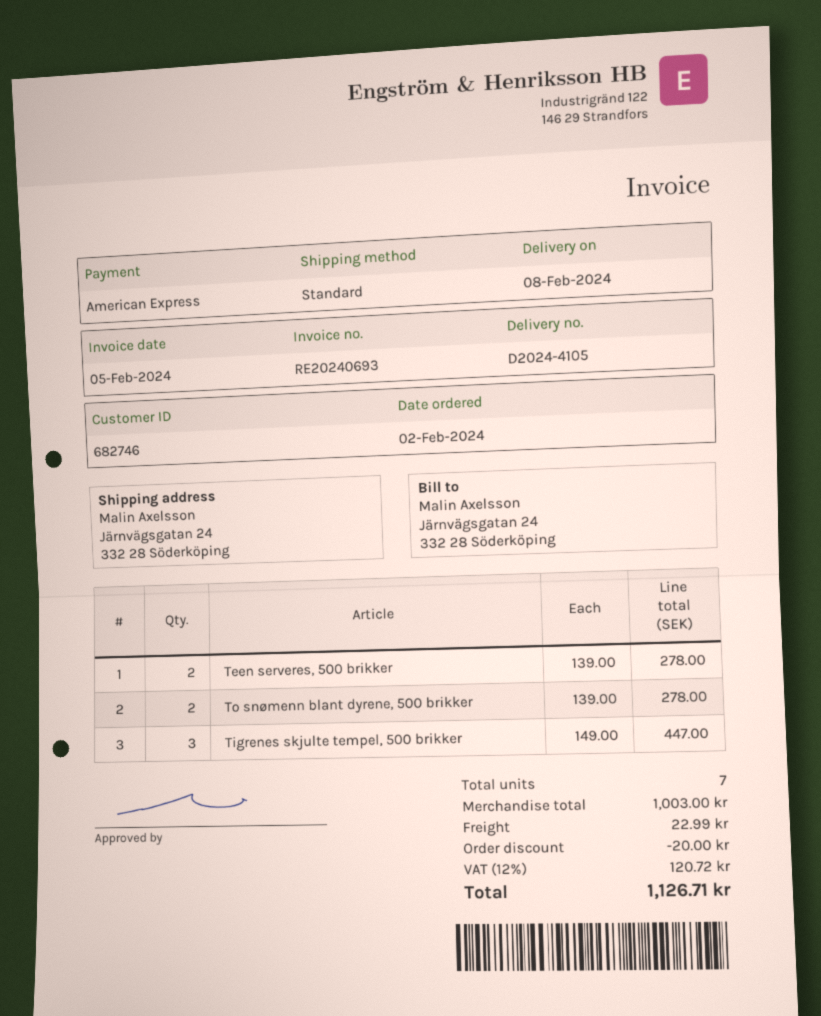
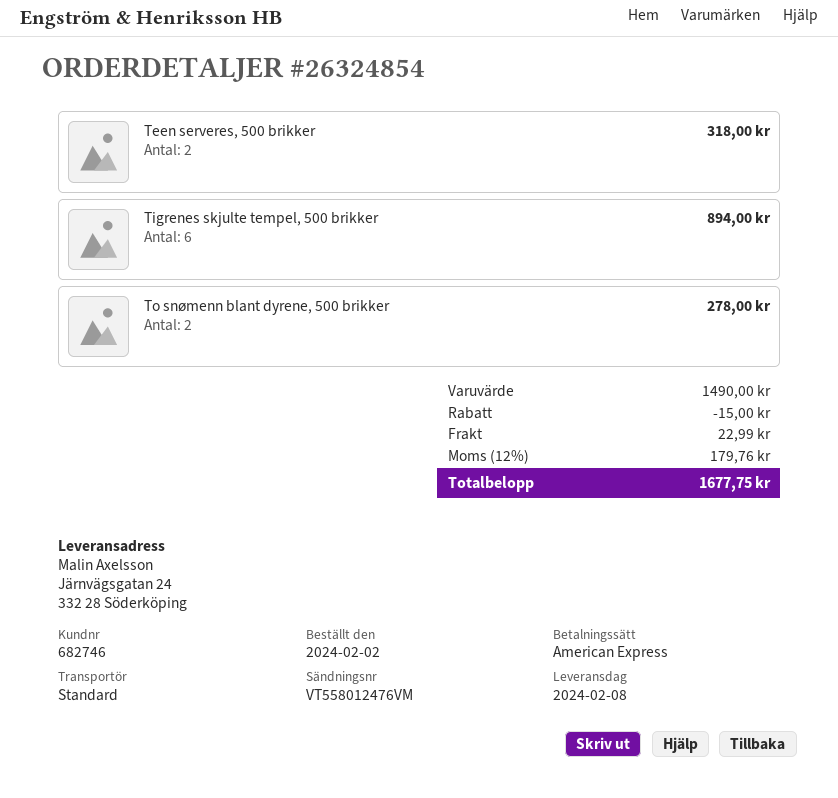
Teen serveres, 500 brikker: 2 for 278.00 -> 2 for 318.00
Tigrenes skjulte tempel, 500 brikker: 3 for 447.00 -> 6 for 894.00
subtotal: 1003.00 -> 1490.00
discount: 20.00 -> 15.00
tax: 12% = 120.72 -> 12% = 179.76
total: 1126.71 -> 1677.75

